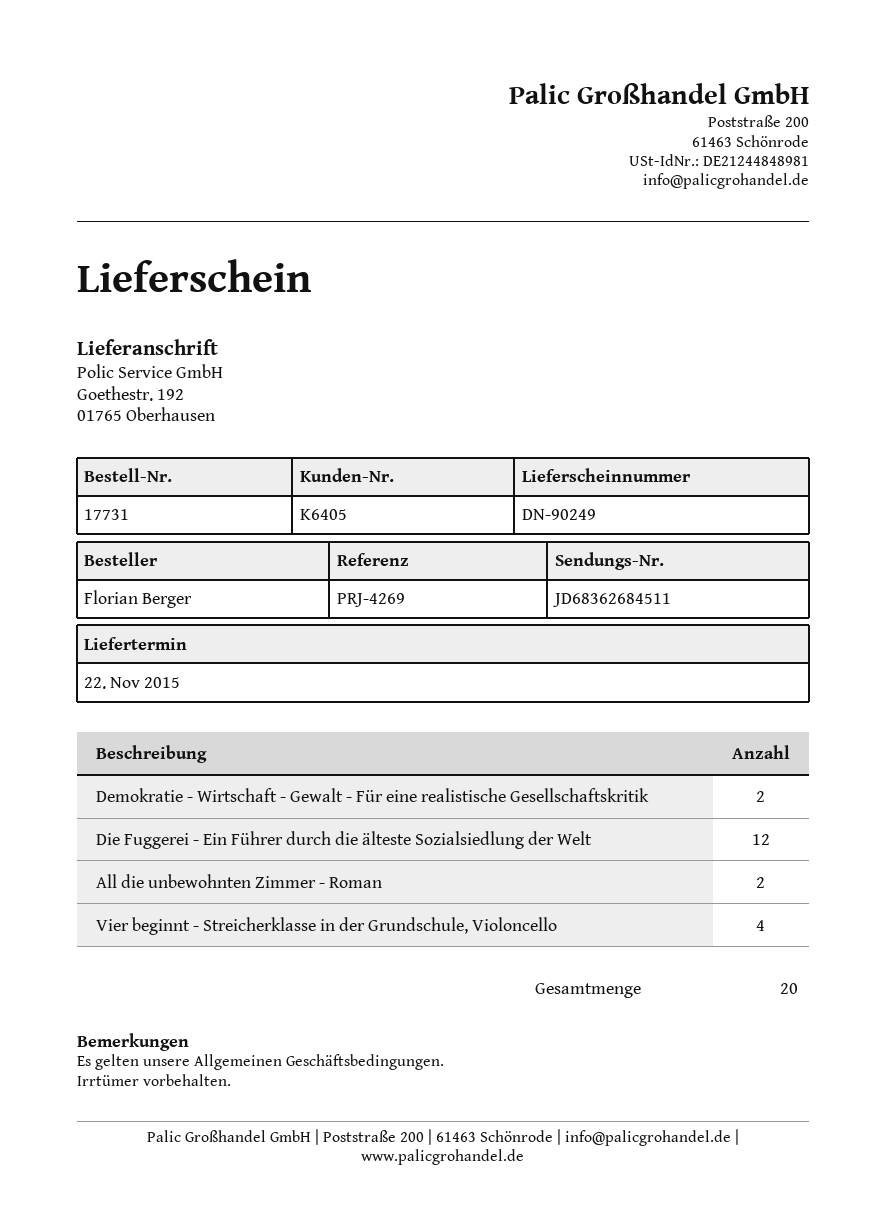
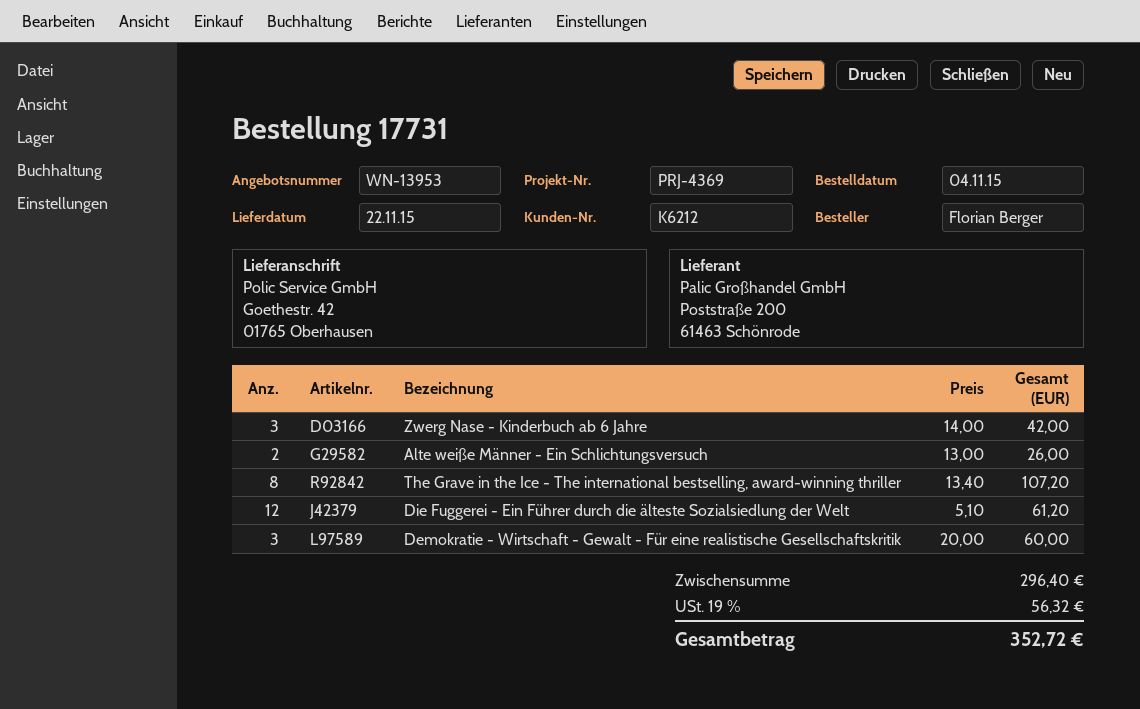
customer number: K6405 -> K6212
reference: PRJ-4269 -> PRJ-4369
ship to: Goethestr. 192, 01765 Oberhausen -> Goethestr. 42, 01765 Oberhausen
Demokratie - Wirtschaft - Gewalt - Für eine realistische Gesellschaftskritik: 2 -> 3
All die unbewohnten Zimmer - Roman: 2 -> none
Vier beginnt - Streicherklasse in der Grundschule, Violoncello: 4 -> none
Zwerg Nase - Kinderbuch ab 6 Jahre: none -> 3
Alte weiße Männer - Ein Schlichtungsversuch: none -> 2
The Grave in the Ice - The international bestselling, award-winning thriller: none -> 8

